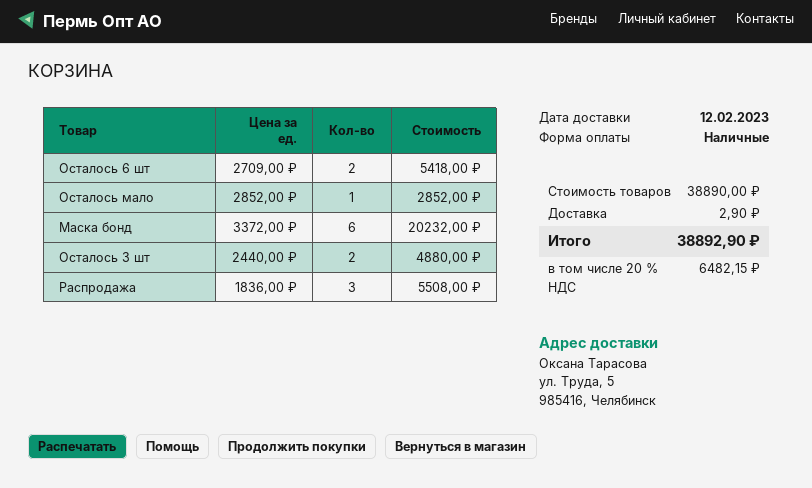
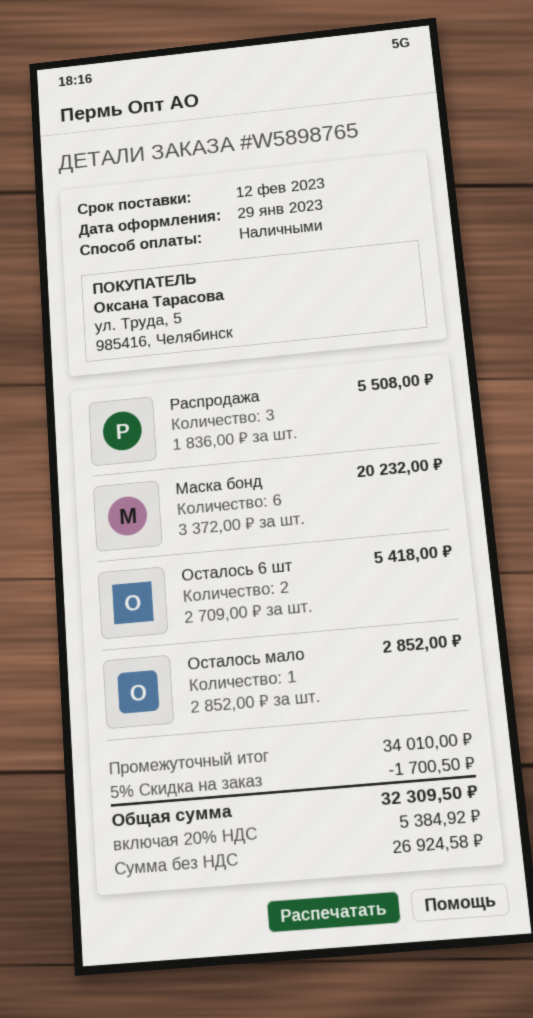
Осталось 3 шт: 2 x 2440.00 = 4880.00 -> none
subtotal: 38890.00 -> 34010.00
discount: none -> 5% = 1700.50
shipping: 2.90 -> none
tax: 20% = 6482.15 -> 20% = 5384.92
total: 38892.90 -> 32309.50

